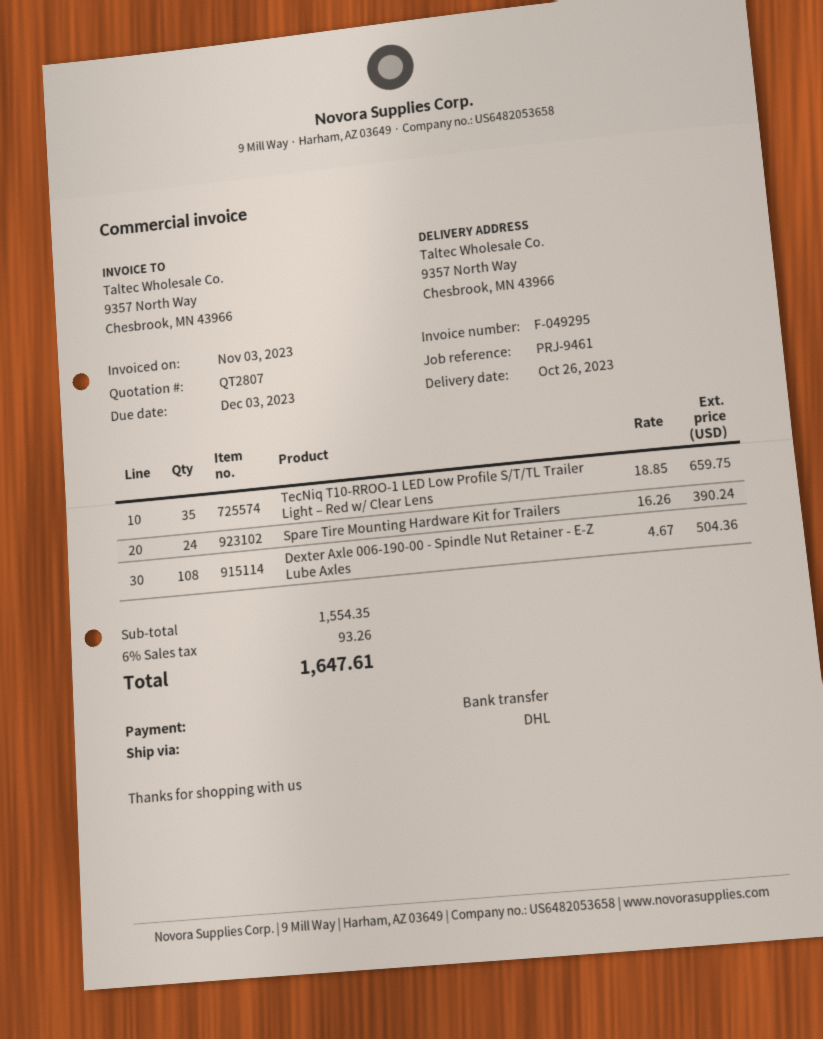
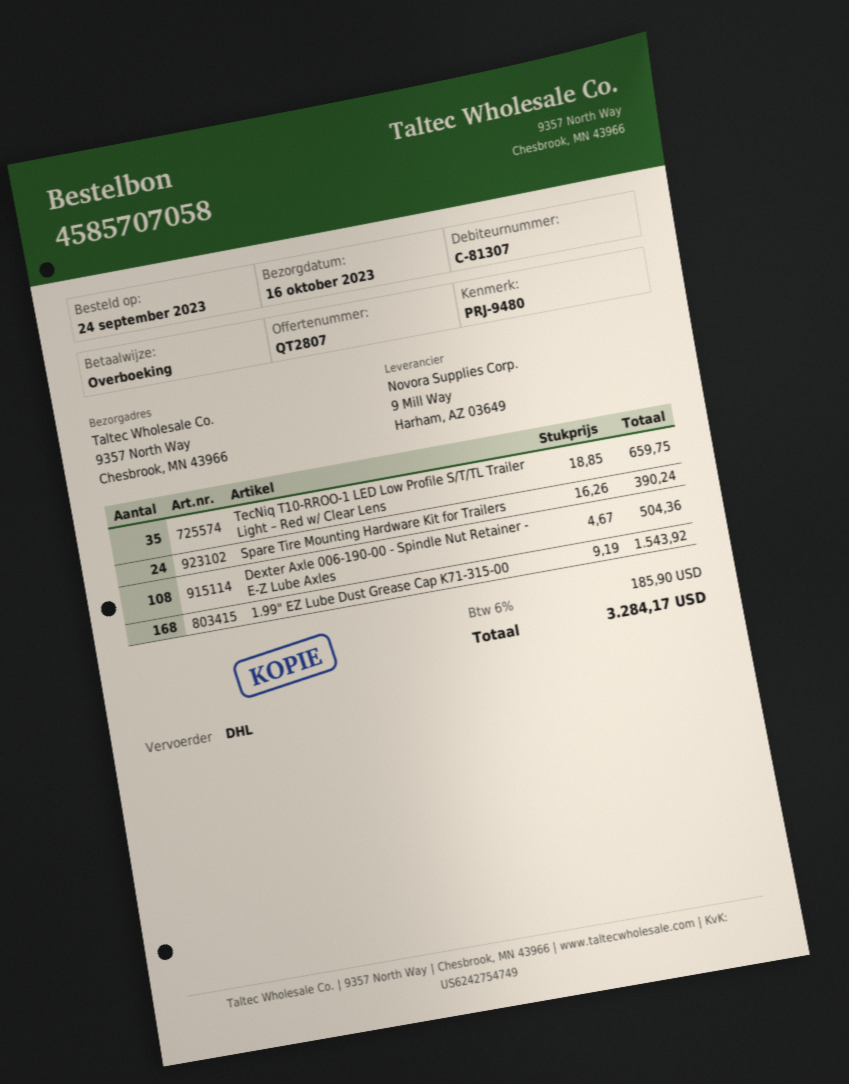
delivery date: 2023-10-26 -> 2023-10-16
reference: PRJ-9461 -> PRJ-9480
1.99" EZ Lube Dust Grease Cap K71-315-00: none -> 168 x 9.19 = 1543.92
tax: 6% = 93.26 -> 6% = 185.90
total: 1647.61 -> 3284.17

